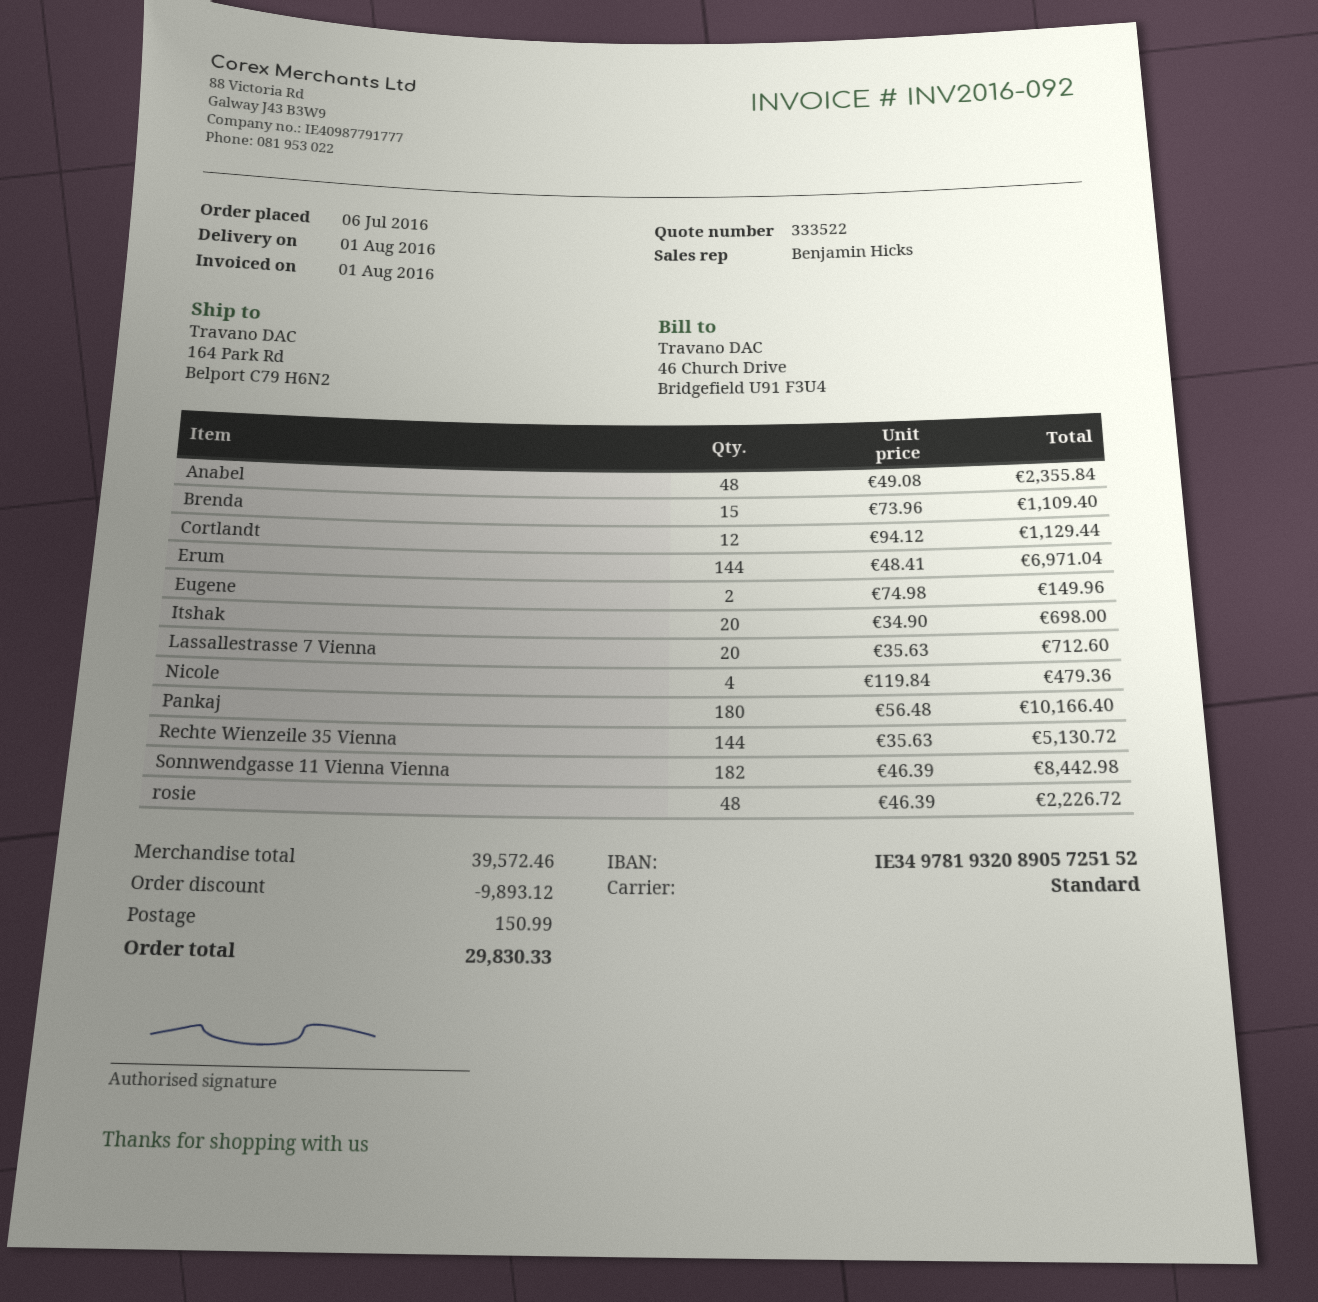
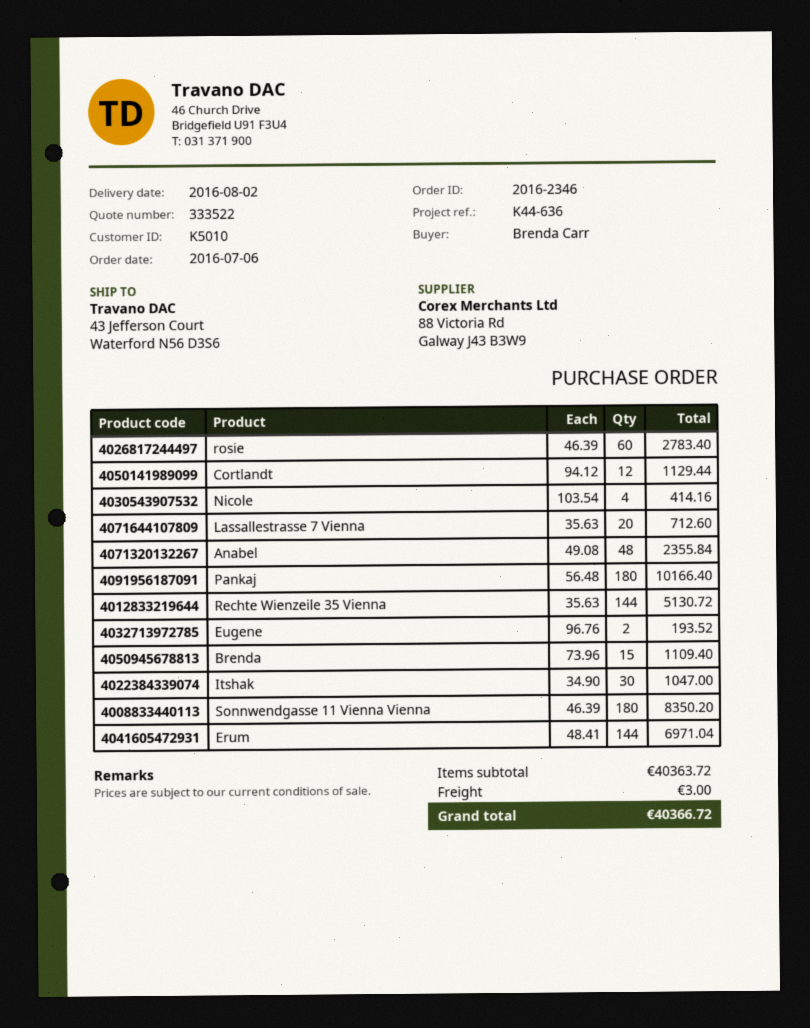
delivery date: 2016-08-01 -> 2016-08-02
ship to: 164 Park Rd, Belport C79 H6N2 -> 43 Jefferson Court, Waterford N56 D3S6
Eugene: 2 x 74.98 = 149.96 -> 2 x 96.76 = 193.52
Itshak: 20 x 34.90 = 698.00 -> 30 x 34.90 = 1047.00
Nicole: 4 x 119.84 = 479.36 -> 4 x 103.54 = 414.16
Sonnwendgasse 11 Vienna Vienna: 182 x 46.39 = 8442.98 -> 180 x 46.39 = 8350.20
rosie: 48 x 46.39 = 2226.72 -> 60 x 46.39 = 2783.40
subtotal: 39572.46 -> 40363.72
discount: 9893.12 -> none
shipping: 150.99 -> 3.00
total: 29830.33 -> 40366.72

